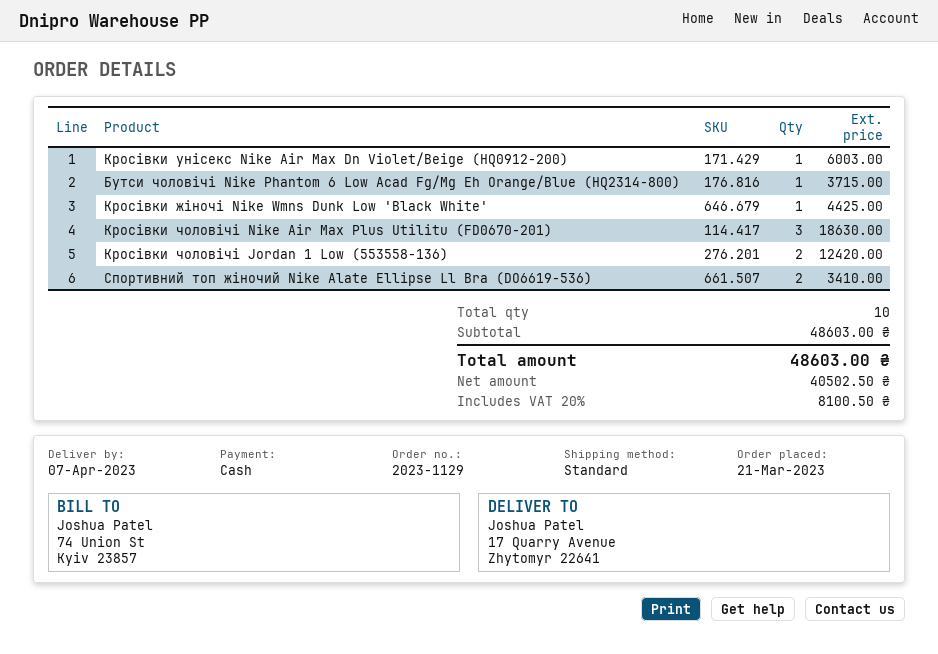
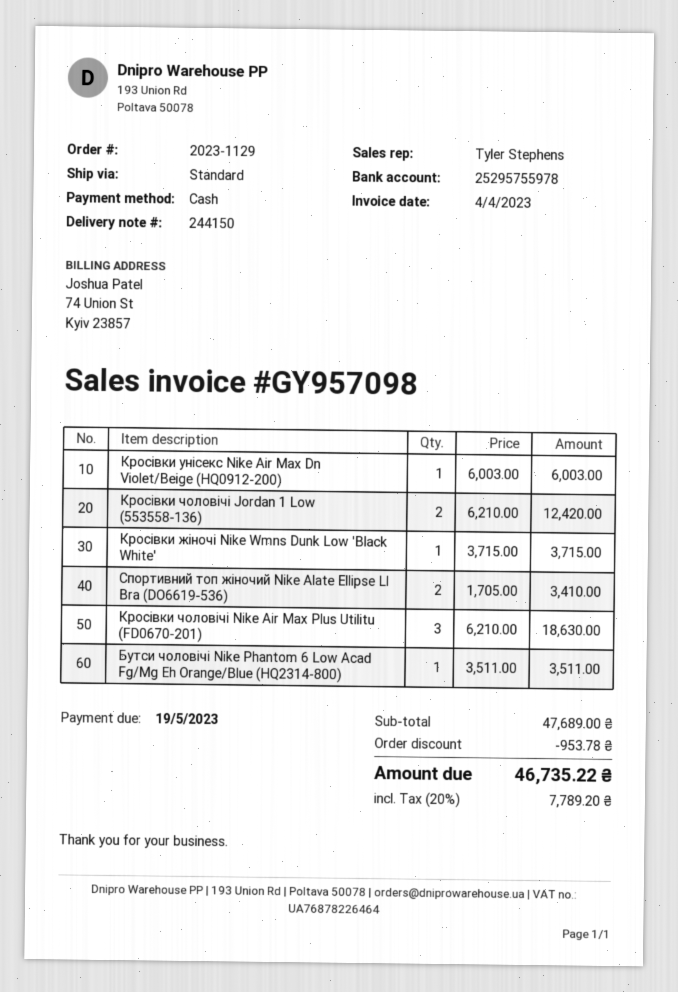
Бутси чоловічі Nike Phantom 6 Low Acad Fg/Mg Eh Orange/Blue (HQ2314-800): 1 for 3715.00 -> 1 for 3511.00
Кросівки жіночі Nike Wmns Dunk Low 'Black White': 1 for 4425.00 -> 1 for 3715.00
subtotal: 48603.00 -> 47689.00
discount: none -> 953.78
tax: 20% = 8100.50 -> 20% = 7789.20
total: 48603.00 -> 46735.22

